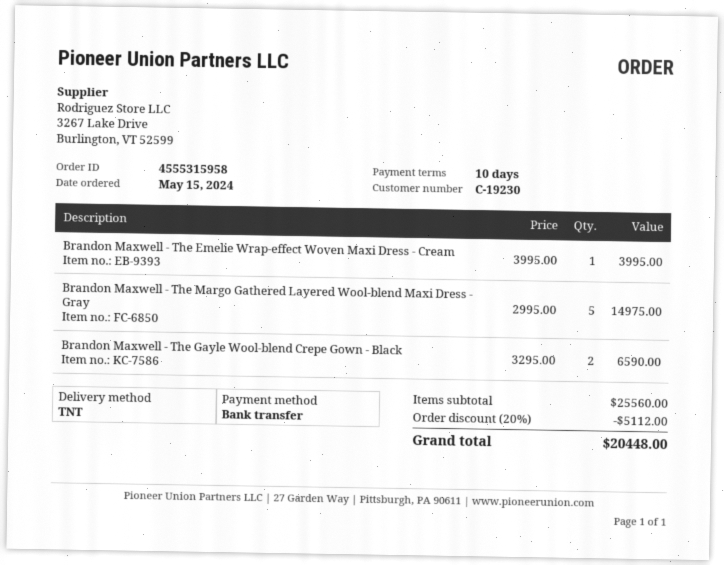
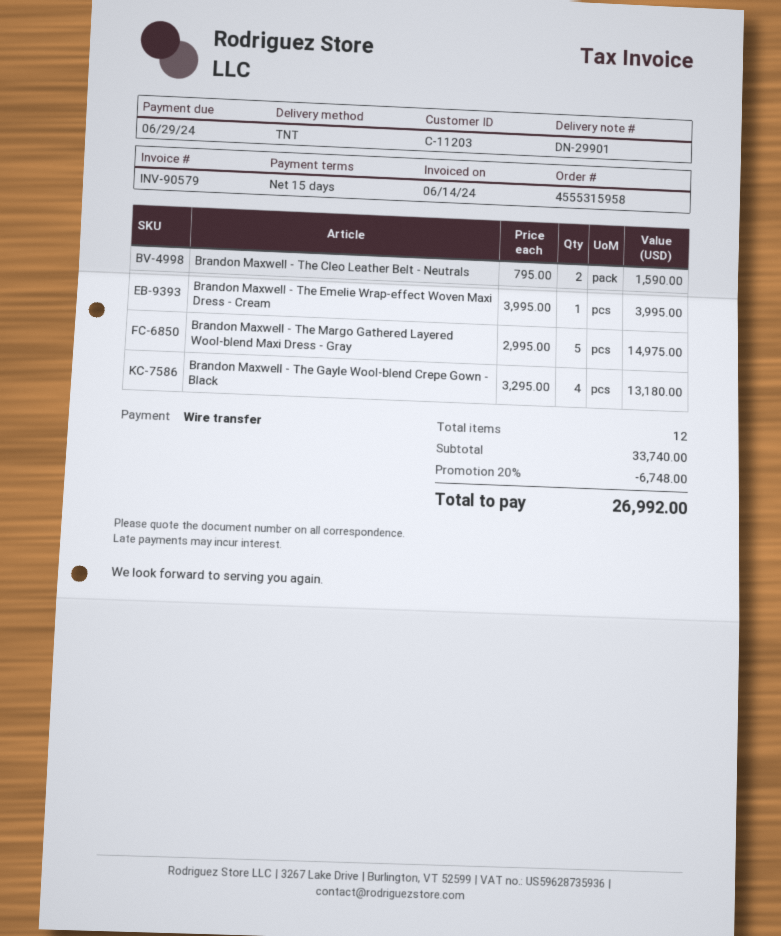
payment terms: 10 days -> 15 days
customer number: C-19230 -> C-11203
Brandon Maxwell - The Gayle Wool-blend Crepe Gown - Black: 2 x 3295.00 = 6590.00 -> 4 x 3295.00 = 13180.00
Brandon Maxwell - The Cleo Leather Belt - Neutrals: none -> 2 x 795.00 = 1590.00
subtotal: 25560.00 -> 33740.00
discount: 20% = 5112.00 -> 20% = 6748.00
total: 20448.00 -> 26992.00

